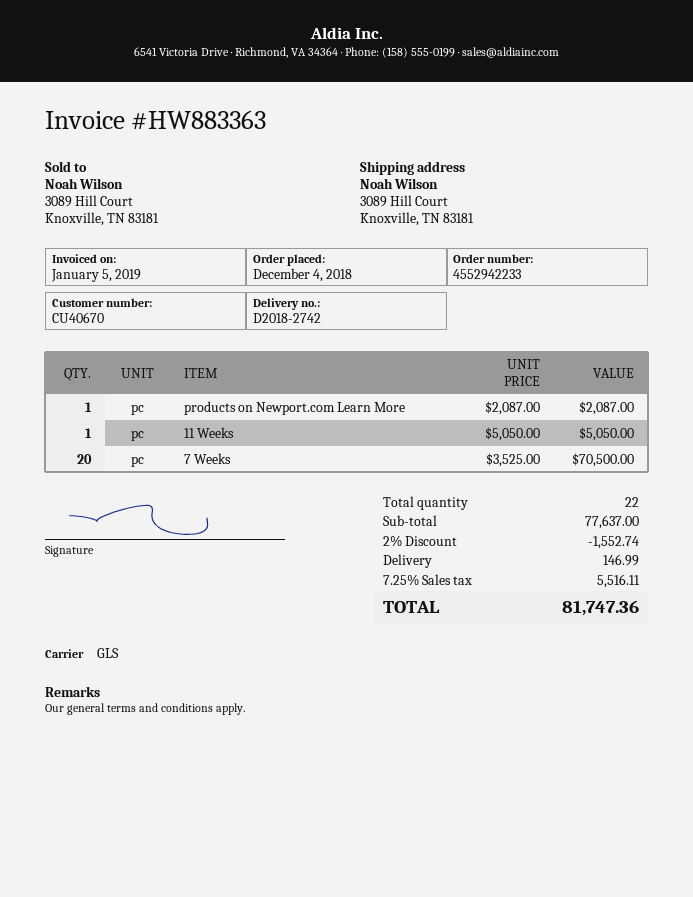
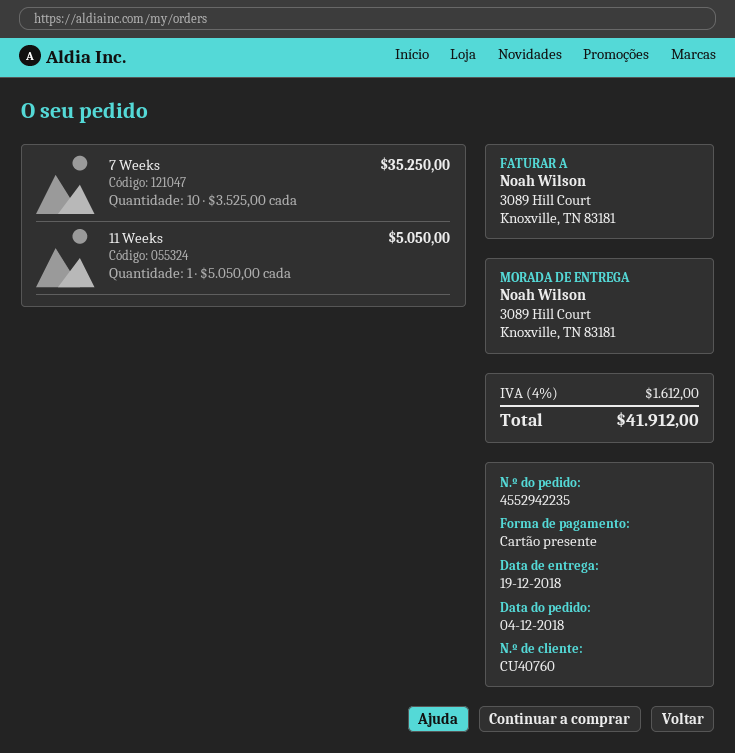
order number: 4552942233 -> 4552942235
customer number: CU40670 -> CU40760
products on Newport.com Learn More: 1 x 2087.00 = 2087.00 -> none
7 Weeks: 20 x 3525.00 = 70500.00 -> 10 x 3525.00 = 35250.00
discount: 2% = 1552.74 -> none
shipping: 146.99 -> none
tax: 7.25% = 5516.11 -> 4% = 1612.00
total: 81747.36 -> 41912.00

